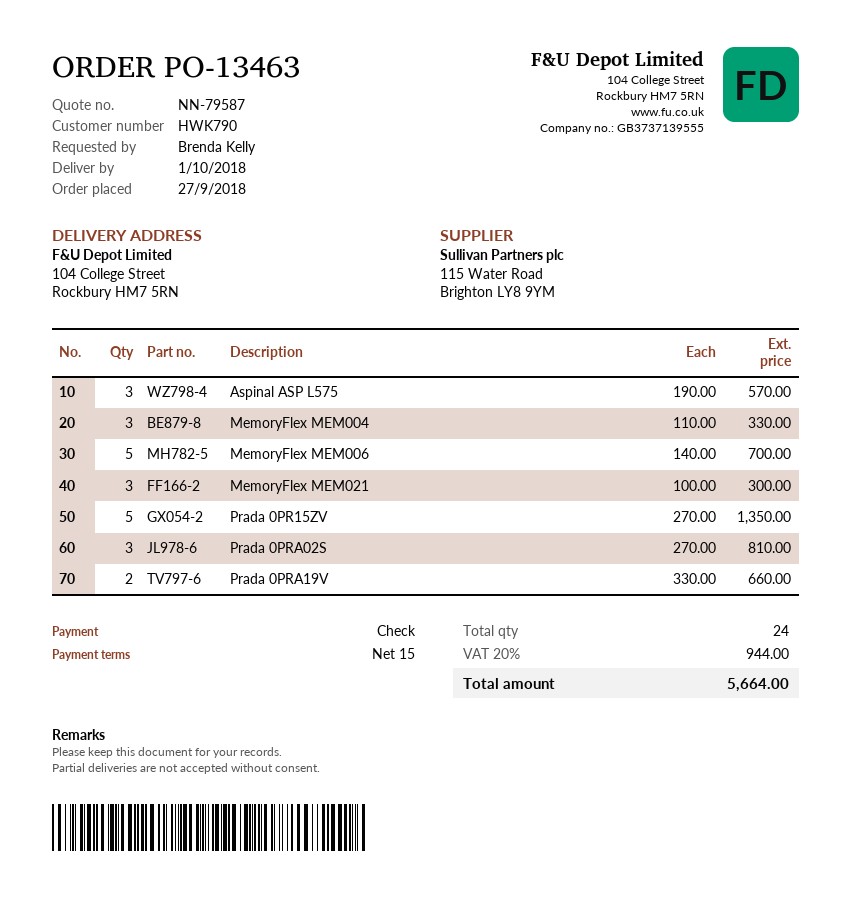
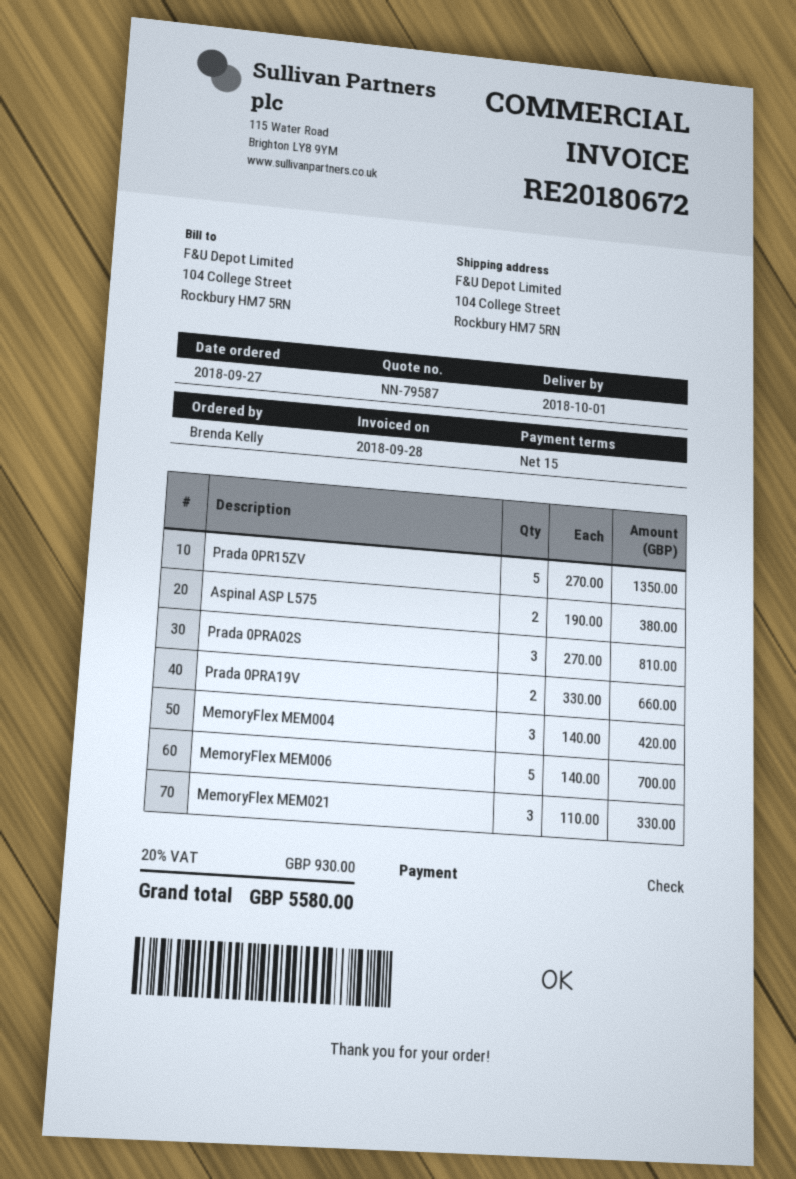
Aspinal ASP L575: 3 x 190.00 = 570.00 -> 2 x 190.00 = 380.00
MemoryFlex MEM004: 3 x 110.00 = 330.00 -> 3 x 140.00 = 420.00
MemoryFlex MEM021: 3 x 100.00 = 300.00 -> 3 x 110.00 = 330.00
tax: 20% = 944.00 -> 20% = 930.00
total: 5664.00 -> 5580.00

